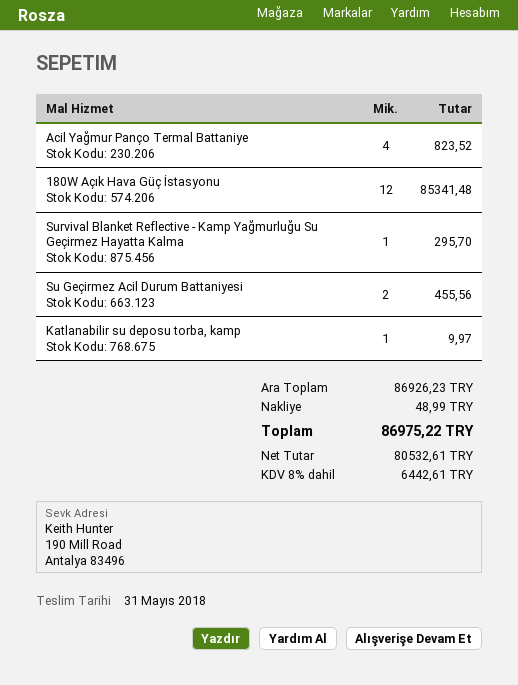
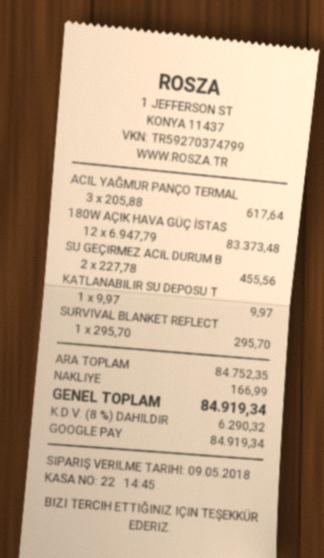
Acil Yağmur Panço Termal Battaniye: 4 for 823.52 -> 3 for 617.64
180W Açık Hava Güç İstasyonu: 12 for 85341.48 -> 12 for 83373.48
subtotal: 86926.23 -> 84752.35
shipping: 48.99 -> 166.99
tax: 8% = 6442.61 -> 8% = 6290.32
total: 86975.22 -> 84919.34

